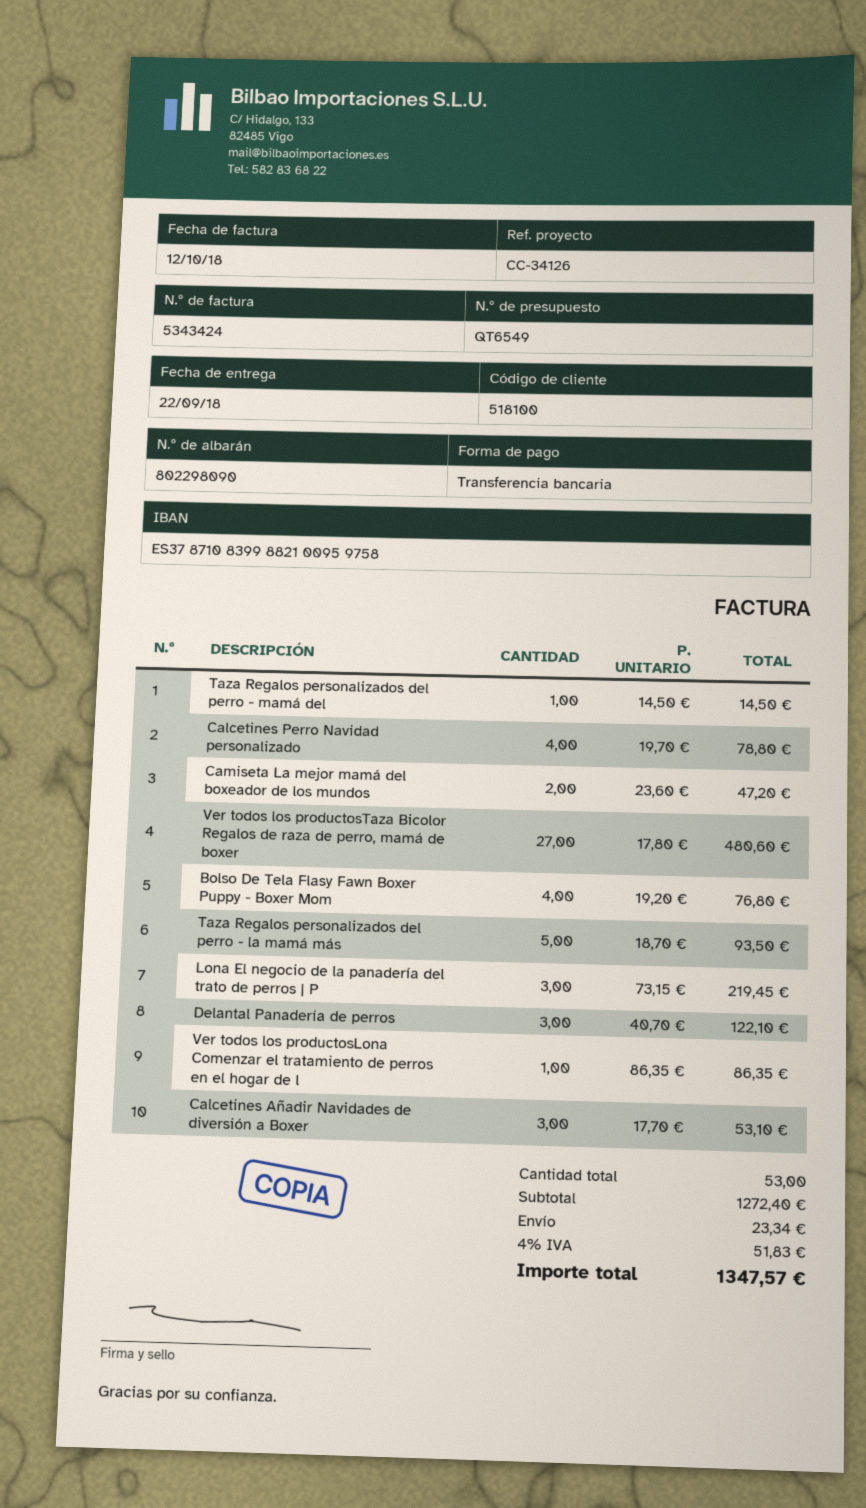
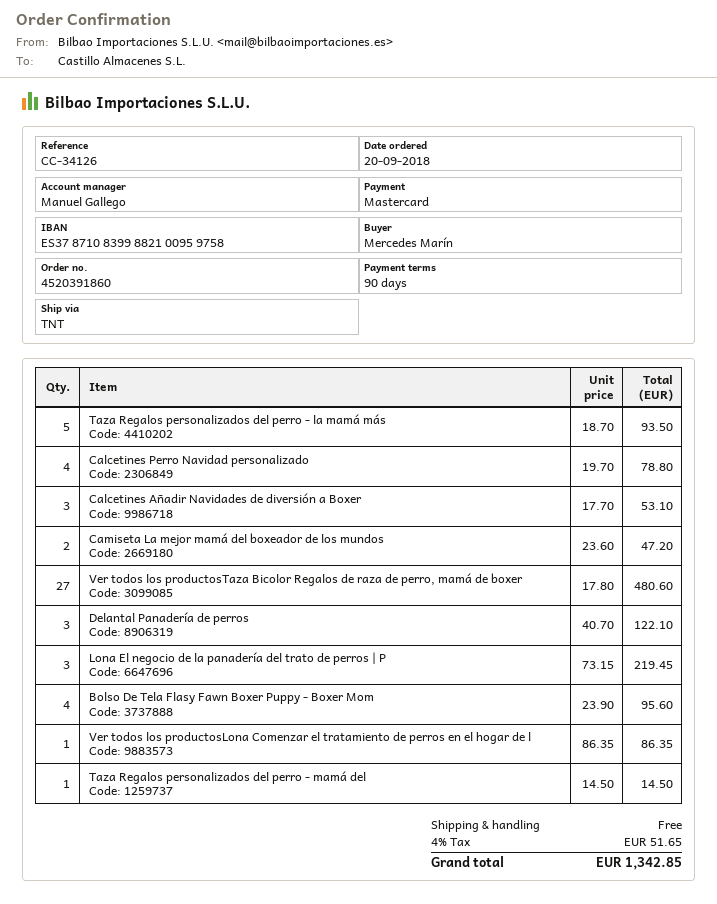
payment method: bank transfer -> Mastercard
Bolso De Tela Flasy Fawn Boxer Puppy - Boxer Mom: 4 x 19.20 = 76.80 -> 4 x 23.90 = 95.60
shipping: 23.34 -> 0.00
tax: 4% = 51.83 -> 4% = 51.65
total: 1347.57 -> 1342.85

